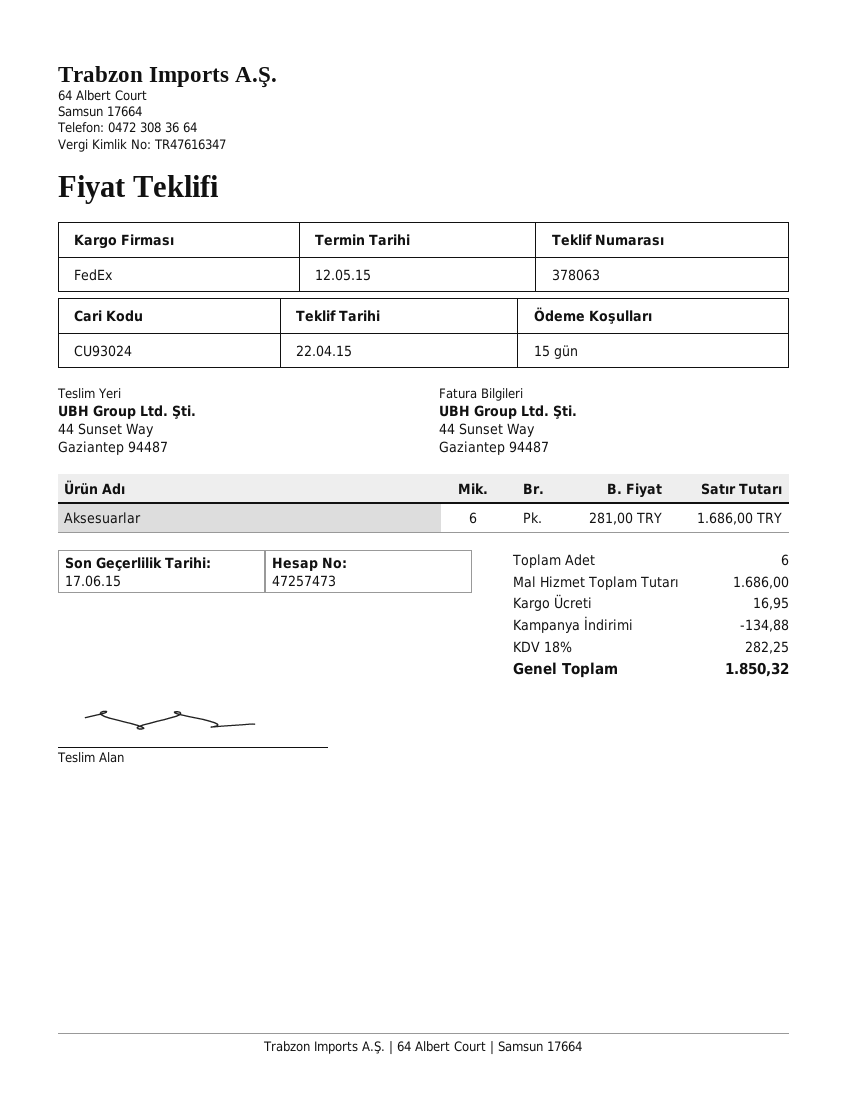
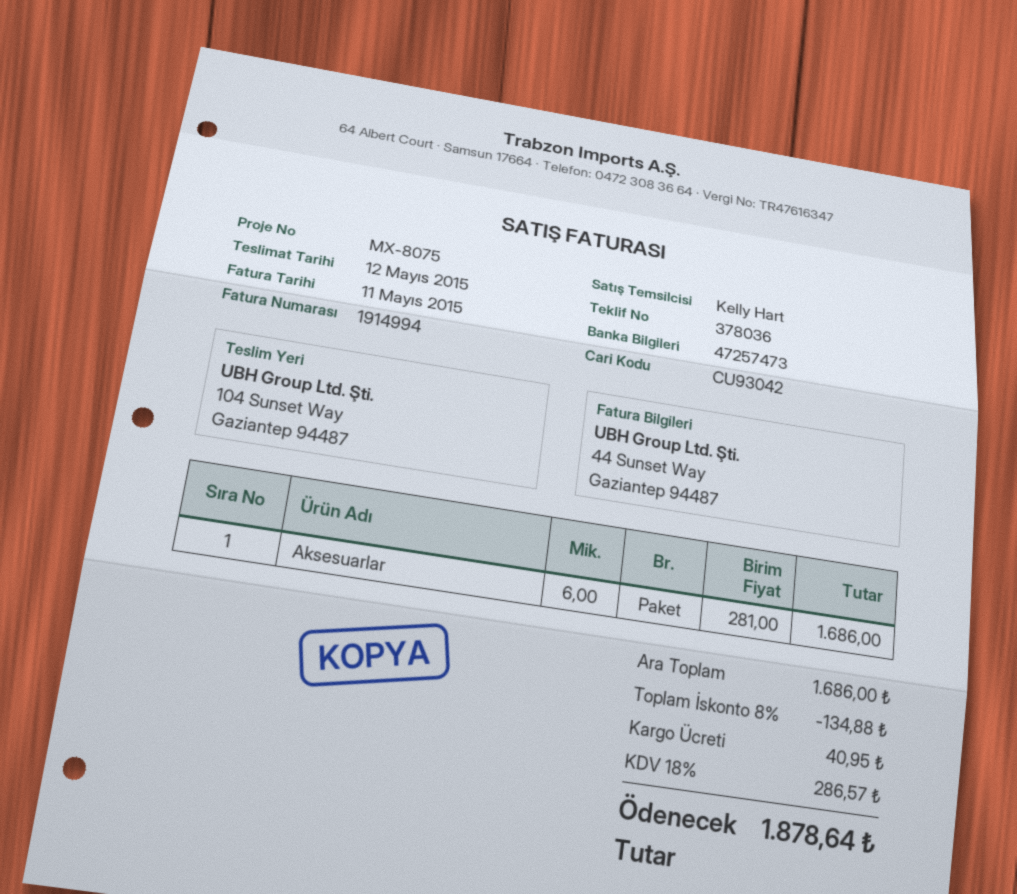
quote number: 378063 -> 378036
customer number: CU93024 -> CU93042
ship to: 44 Sunset Way, Gaziantep 94487 -> 104 Sunset Way, Gaziantep 94487
shipping: 16.95 -> 40.95
tax: 18% = 282.25 -> 18% = 286.57
total: 1850.32 -> 1878.64

